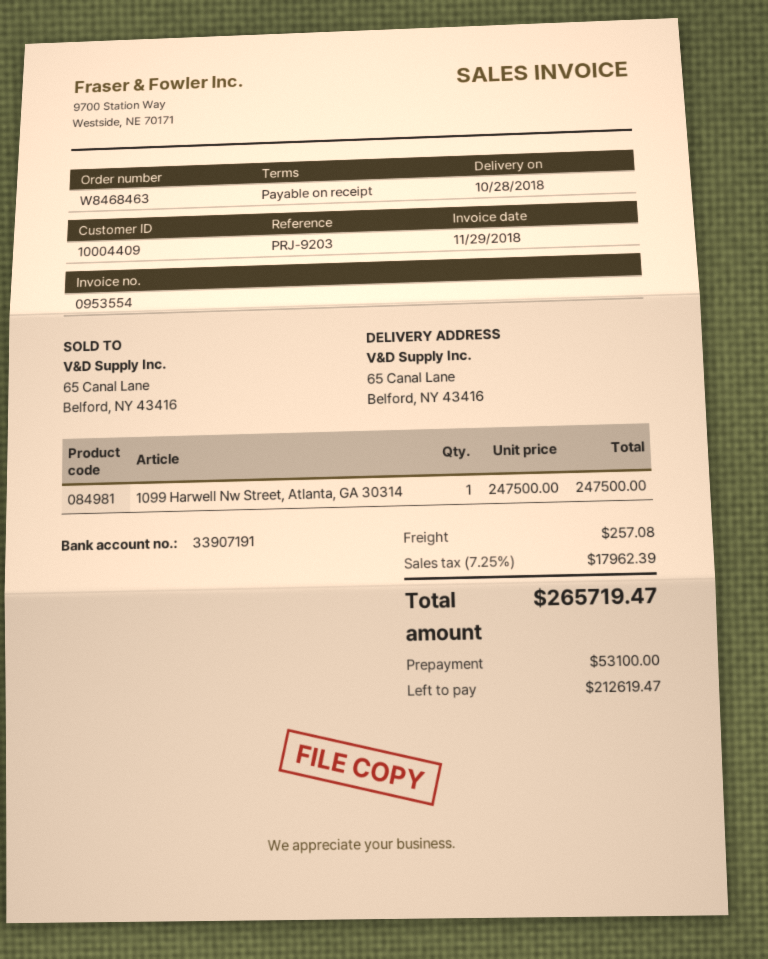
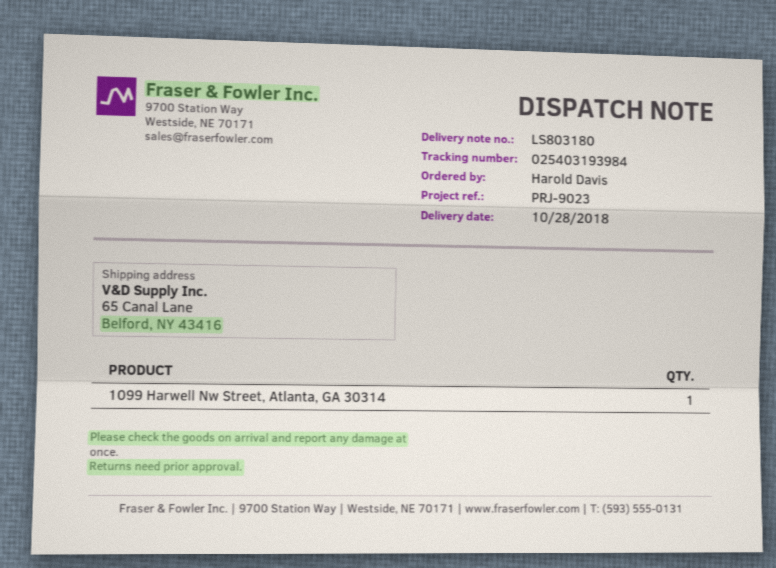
reference: PRJ-9203 -> PRJ-9023

